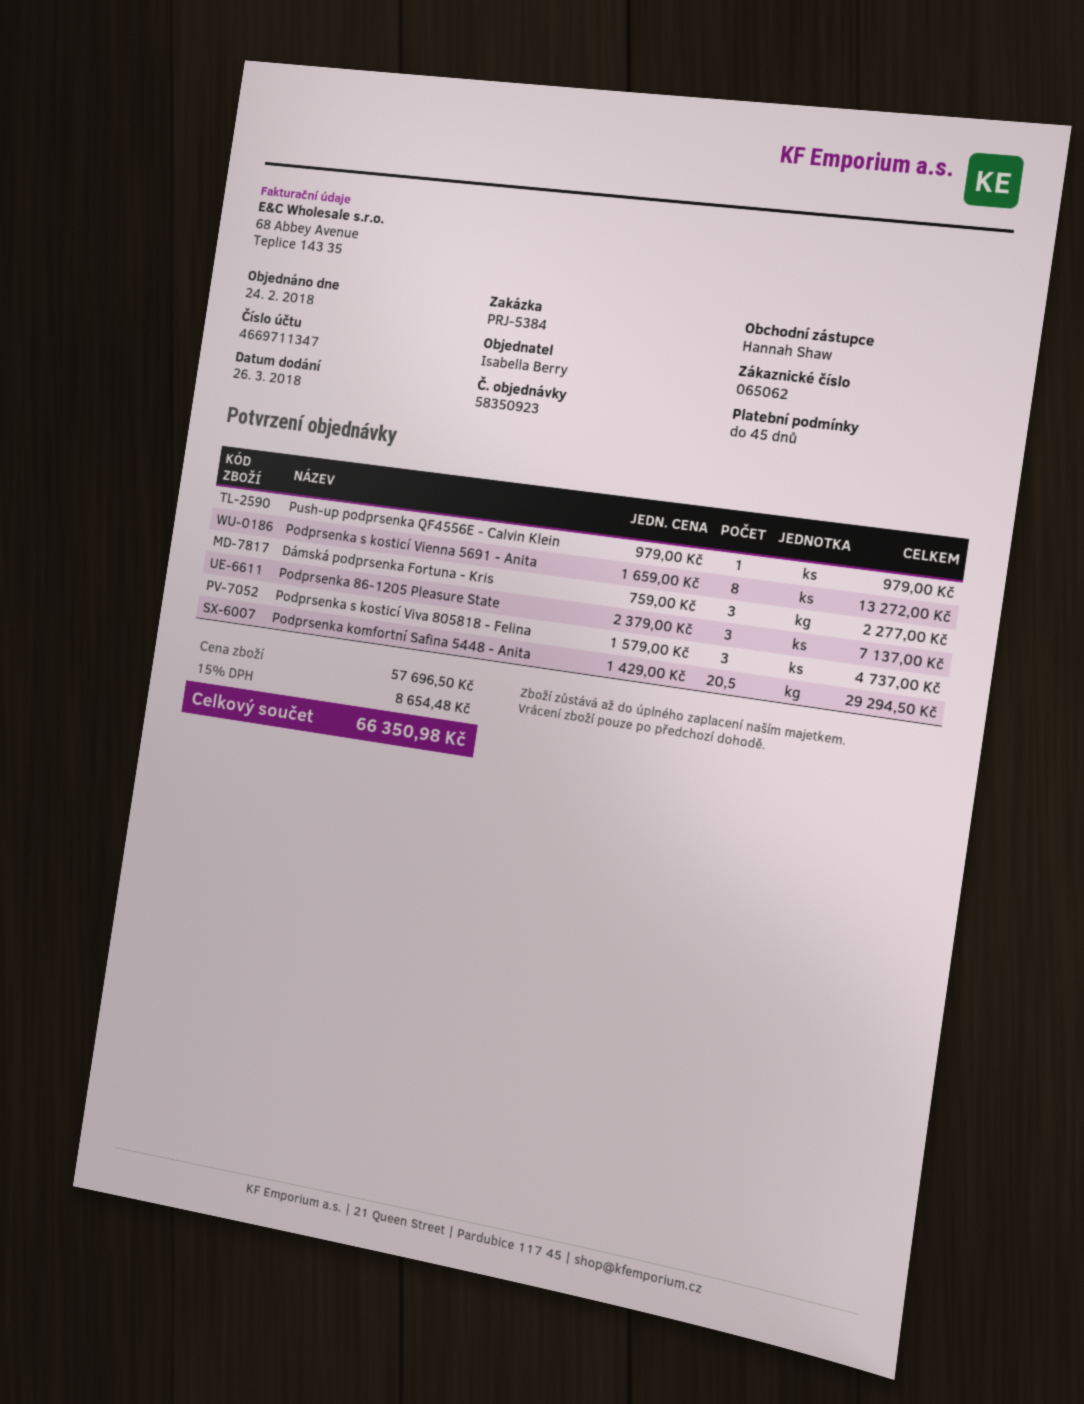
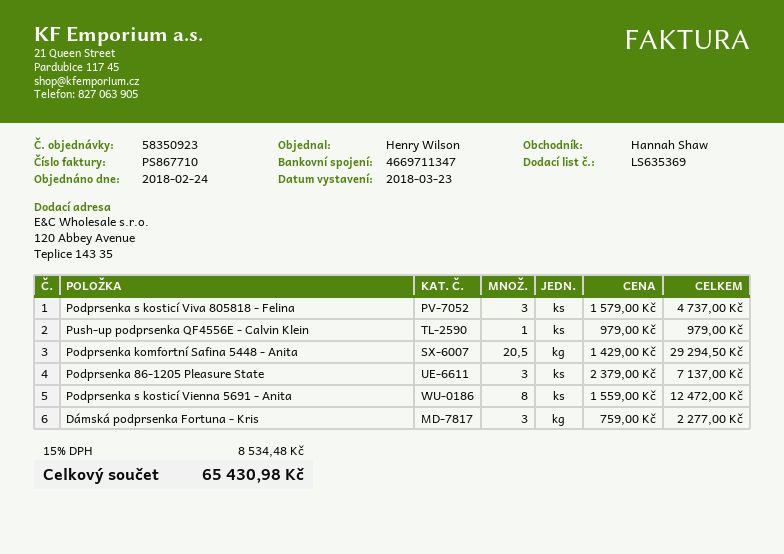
ordered by: Isabella Berry -> Henry Wilson
Podprsenka s kosticí Vienna 5691 - Anita: 8 x 1659.00 = 13272.00 -> 8 x 1559.00 = 12472.00
tax: 15% = 8654.48 -> 15% = 8534.48
total: 66350.98 -> 65430.98

